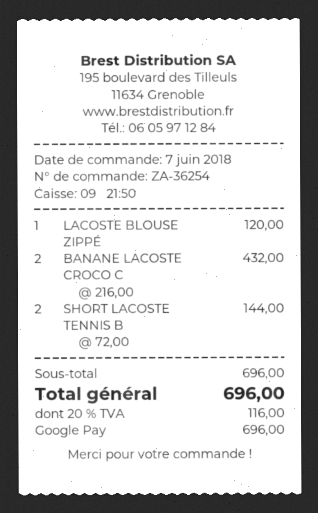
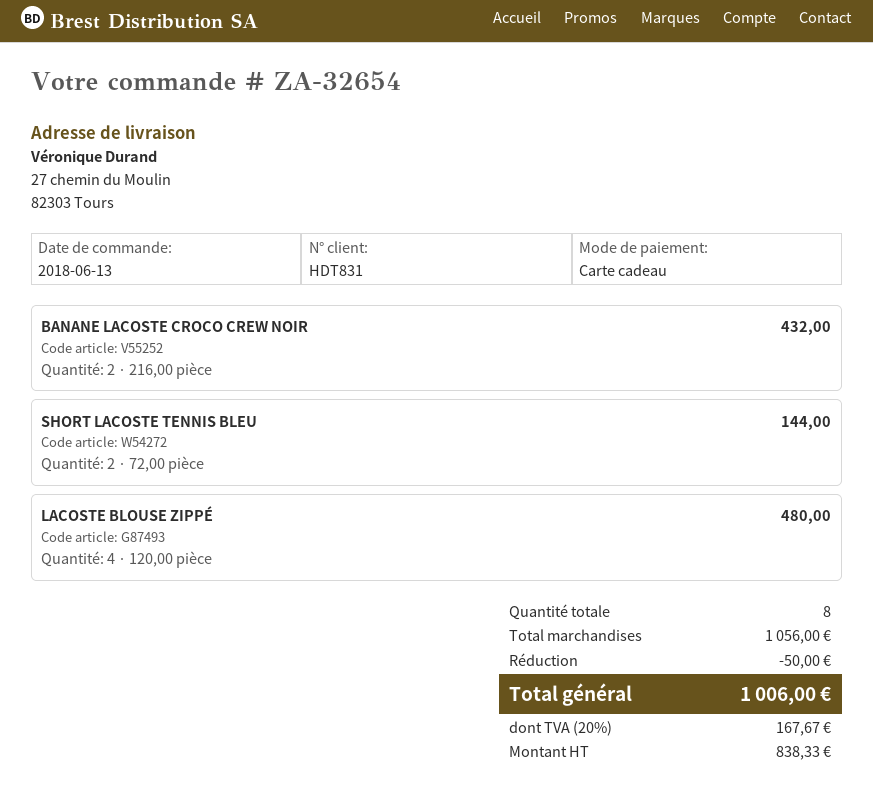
order number: ZA-36254 -> ZA-32654
order date: 2018-06-07 -> 2018-06-13
payment method: Google Pay -> gift card
LACOSTE BLOUSE ZIPPÉ: 1 x 120.00 = 120.00 -> 4 x 120.00 = 480.00
subtotal: 696.00 -> 1056.00
discount: none -> 50.00
tax: 20% = 116.00 -> 20% = 167.67
total: 696.00 -> 1006.00

